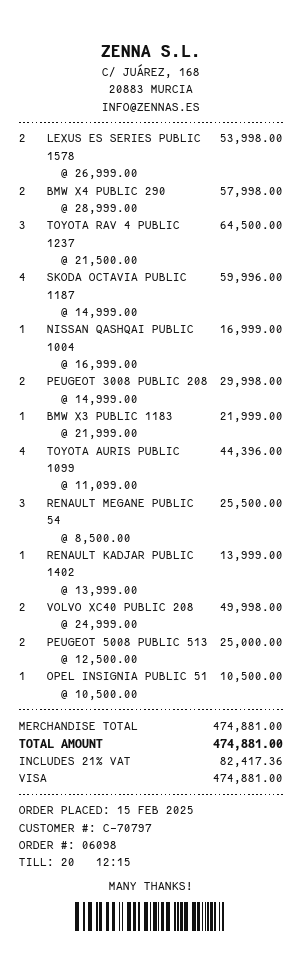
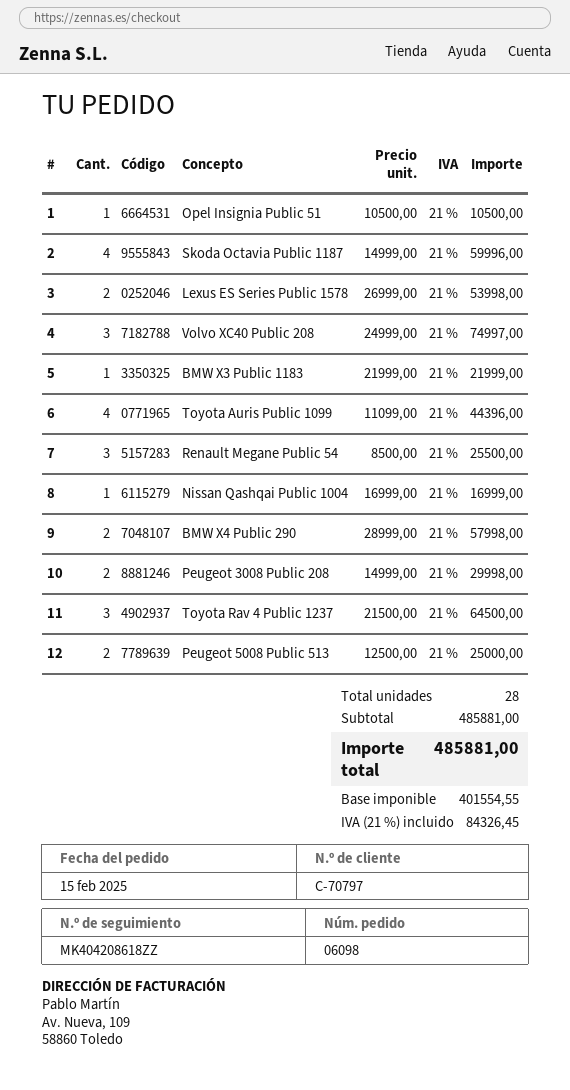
RENAULT KADJAR PUBLIC 1402: 1 x 13999.00 = 13999.00 -> none
VOLVO XC40 PUBLIC 208: 2 x 24999.00 = 49998.00 -> 3 x 24999.00 = 74997.00
subtotal: 474881.00 -> 485881.00
tax: 21% = 82417.36 -> 21% = 84326.45
total: 474881.00 -> 485881.00

